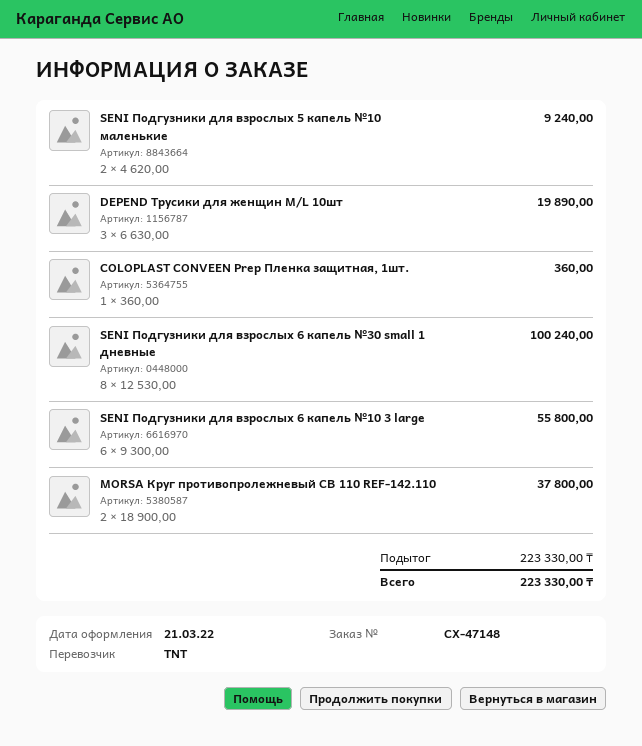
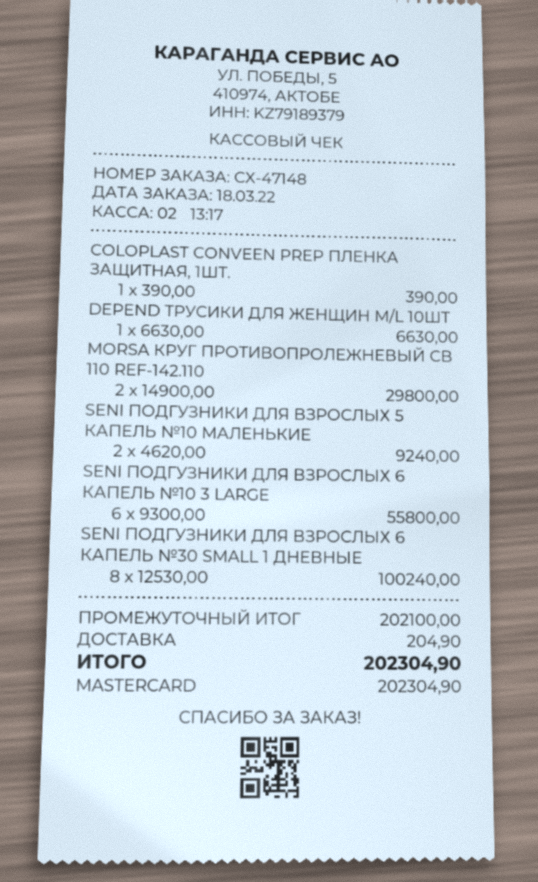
order date: 2022-03-21 -> 2022-03-18
DEPEND Трусики для женщин M/L 10шт: 3 x 6630.00 = 19890.00 -> 1 x 6630.00 = 6630.00
COLOPLAST CONVEEN Prep Пленка защитная, 1шт.: 1 x 360.00 = 360.00 -> 1 x 390.00 = 390.00
MORSA Круг противопролежневый СВ 110 REF-142.110: 2 x 18900.00 = 37800.00 -> 2 x 14900.00 = 29800.00
subtotal: 223330.00 -> 202100.00
shipping: none -> 204.90
total: 223330.00 -> 202304.90

